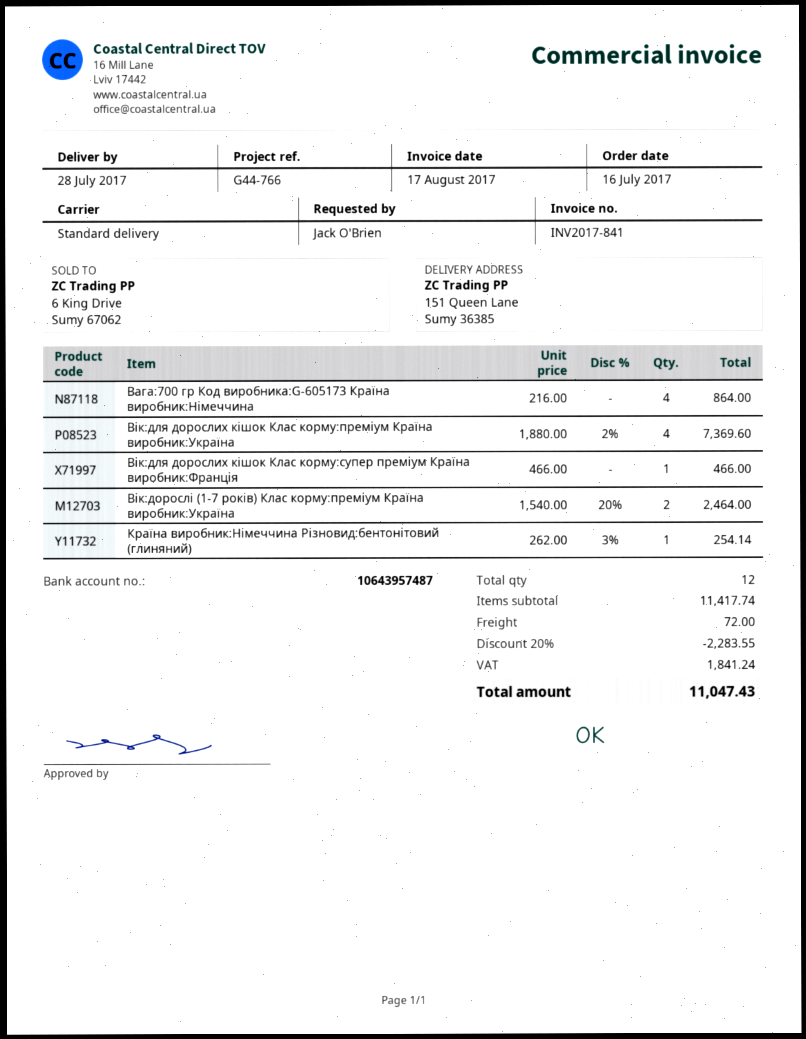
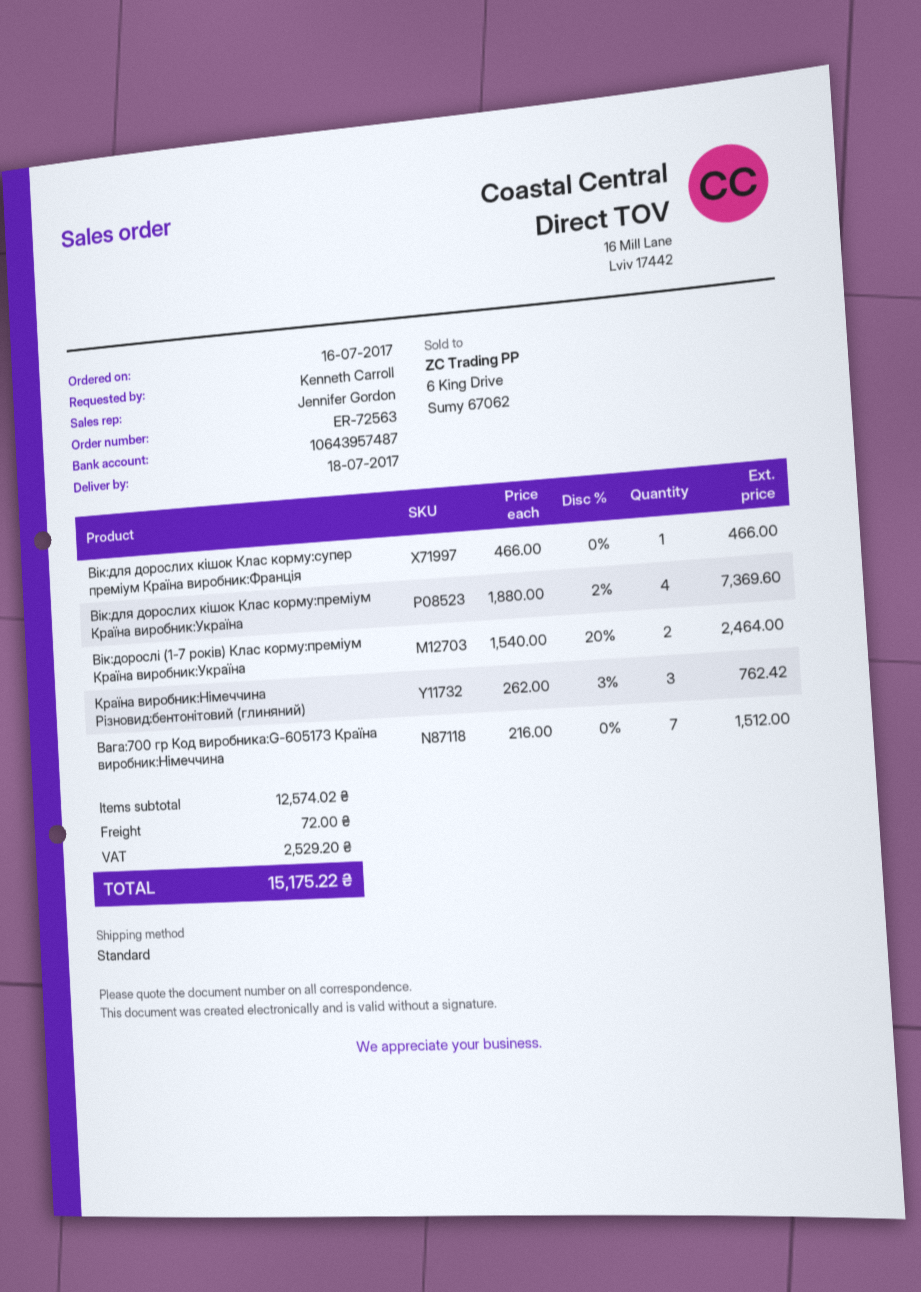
delivery date: 2017-07-28 -> 2017-07-18
ordered by: Jack O'Brien -> Kenneth Carroll
Вага:700 гр Код виробника:G-605173 Країна виробник:Німеччина: 4 x 216.00 = 864.00 -> 7 x 216.00 = 1512.00
Країна виробник:Німеччина Різновид:бентонітовий (глиняний): 1 x 262.00 - 3% = 254.14 -> 3 x 262.00 - 3% = 762.42
subtotal: 11417.74 -> 12574.02
discount: 20% = 2283.55 -> none
tax: 1841.24 -> 2529.20
total: 11047.43 -> 15175.22

